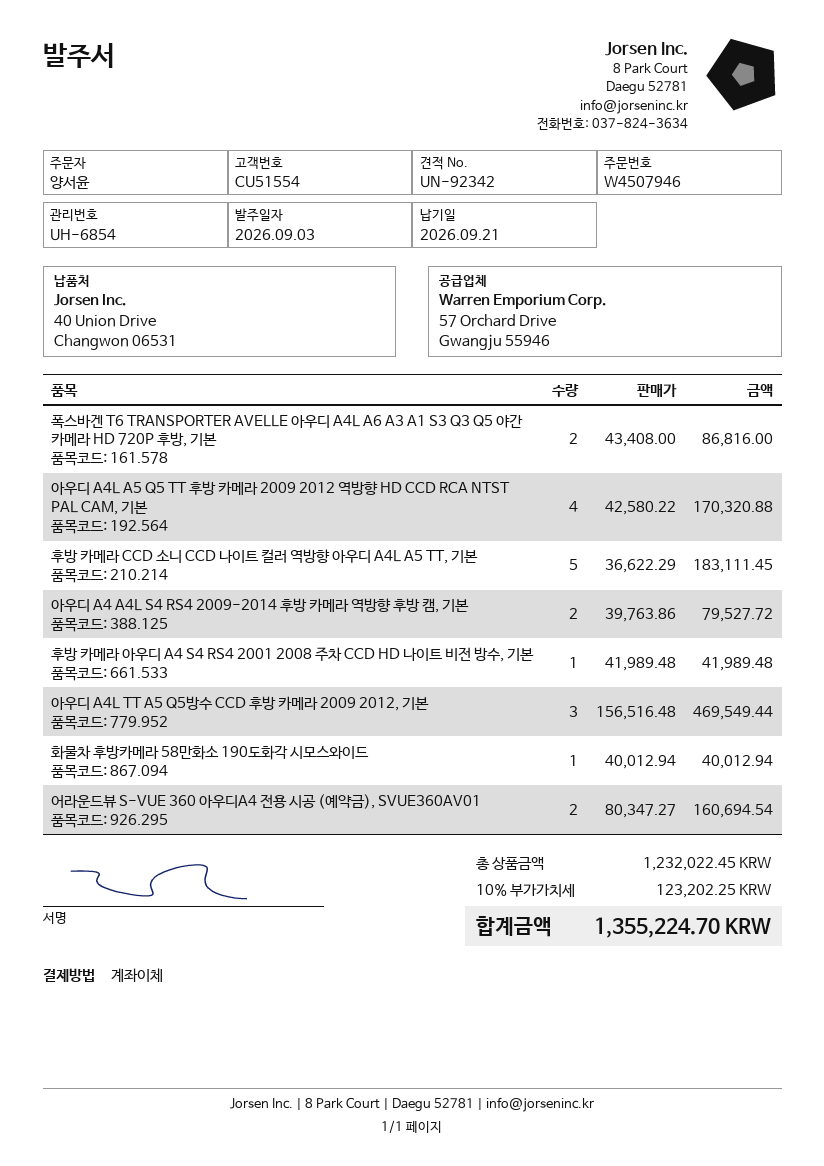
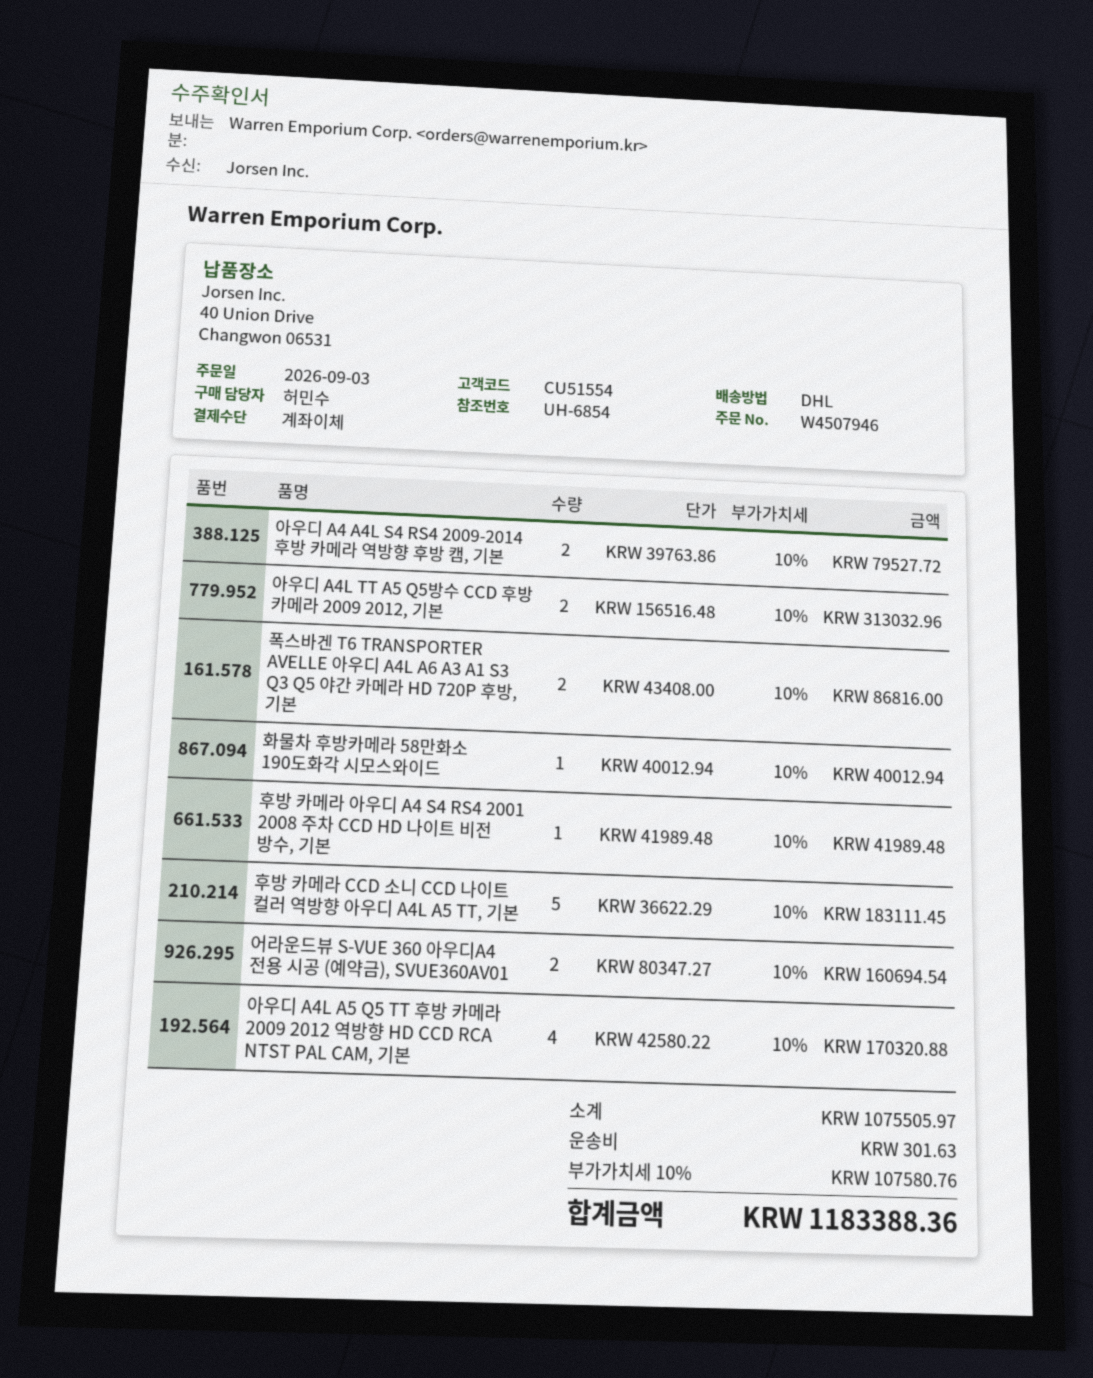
ordered by: 양서윤 -> 허민수
아우디 A4L TT A5 Q5방수 CCD 후방 카메라 2009 2012, 기본: 3 x 156516.48 = 469549.44 -> 2 x 156516.48 = 313032.96
subtotal: 1232022.45 -> 1075505.97
shipping: none -> 301.63
tax: 10% = 123202.25 -> 10% = 107580.76
total: 1355224.70 -> 1183388.36

